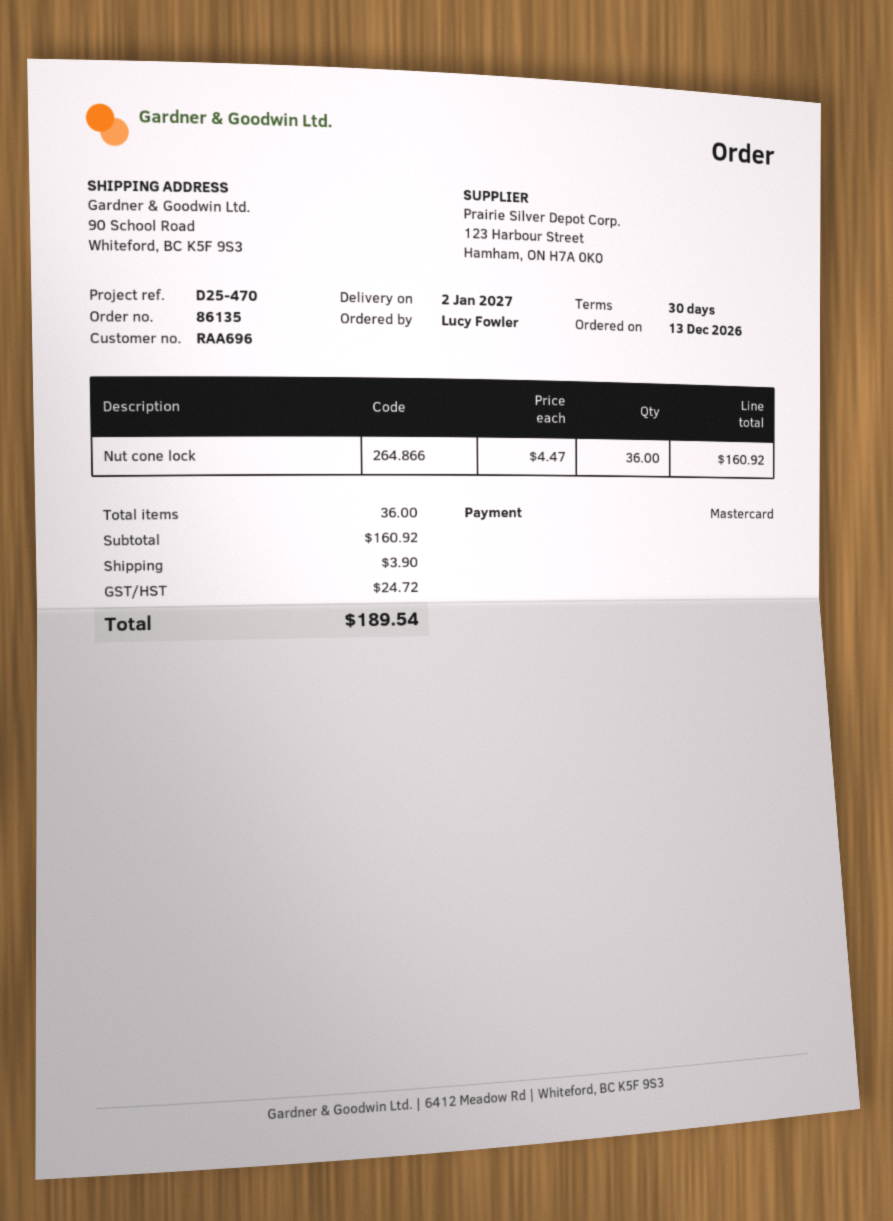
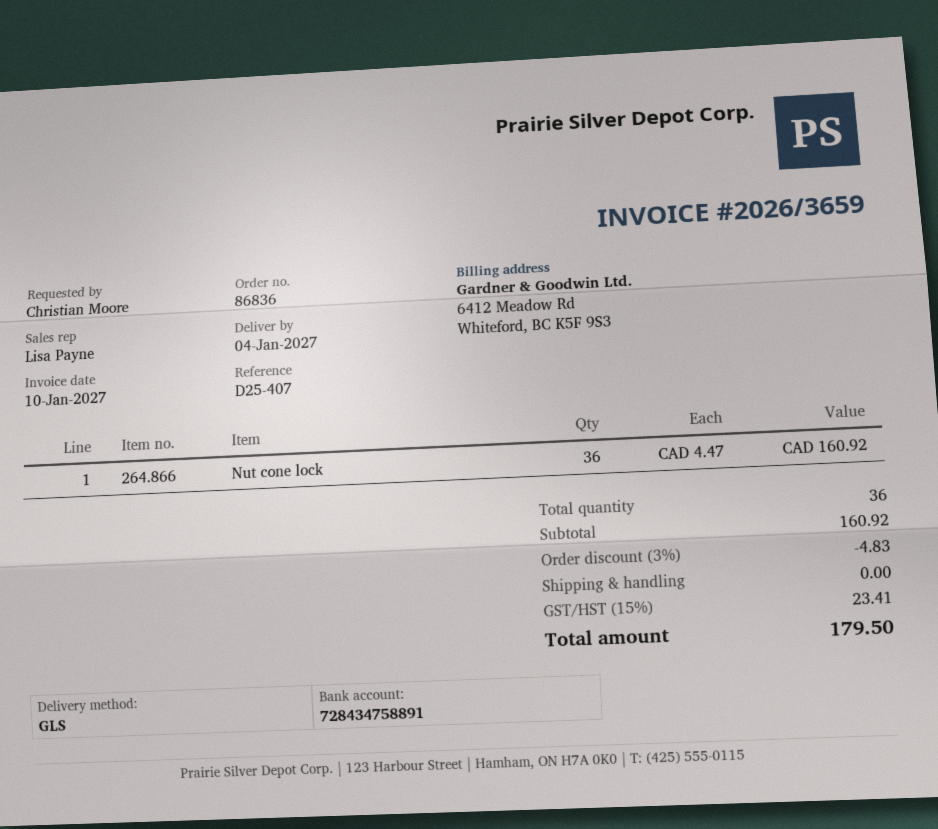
order number: 86135 -> 86836
delivery date: 2027-01-02 -> 2027-01-04
reference: D25-470 -> D25-407
ordered by: Lucy Fowler -> Christian Moore
discount: none -> 3% = 4.83
shipping: 3.90 -> 0.00
tax: 24.72 -> 23.41
total: 189.54 -> 179.50

